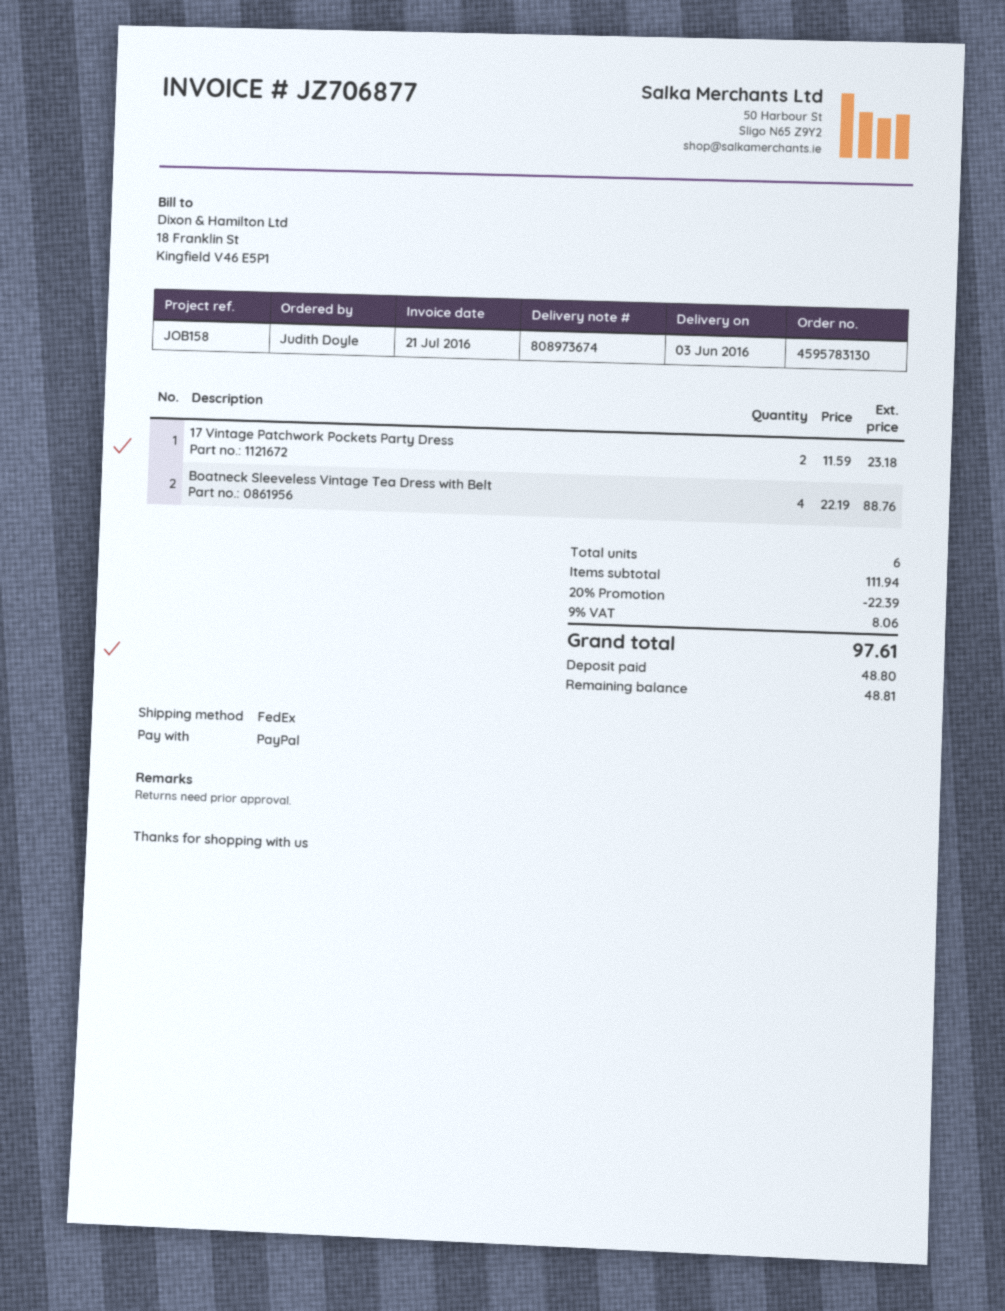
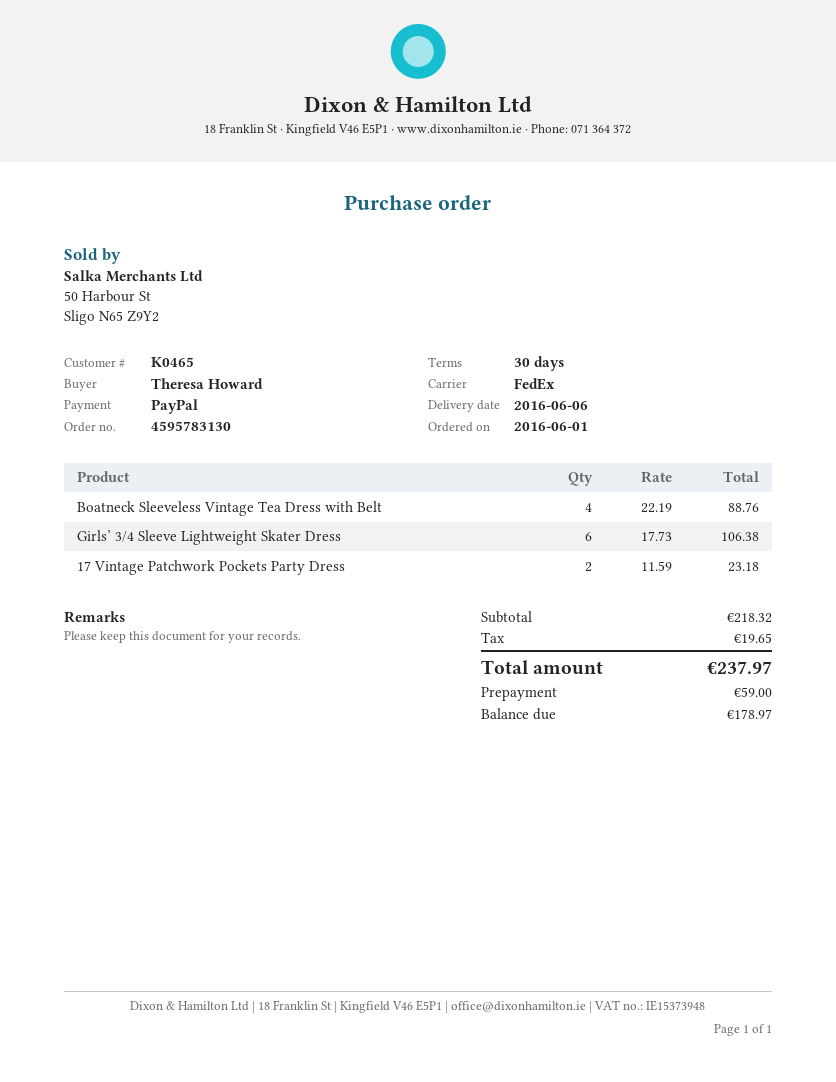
delivery date: 2016-06-03 -> 2016-06-06
ordered by: Judith Doyle -> Theresa Howard
Girls’ 3/4 Sleeve Lightweight Skater Dress: none -> 6 x 17.73 = 106.38
subtotal: 111.94 -> 218.32
discount: 20% = 22.39 -> none
tax: 8.06 -> 19.65
total: 97.61 -> 237.97
deposit: 48.80 -> 59.00
balance: 48.81 -> 178.97

